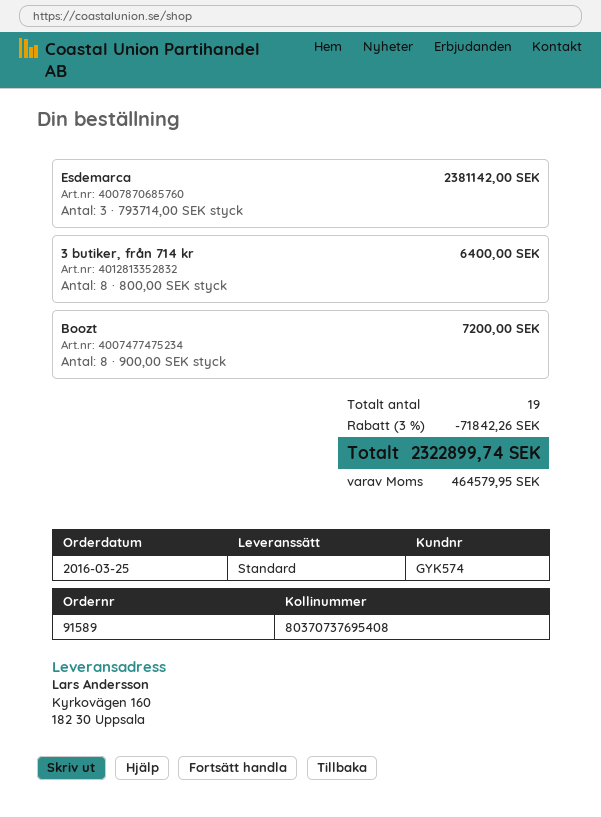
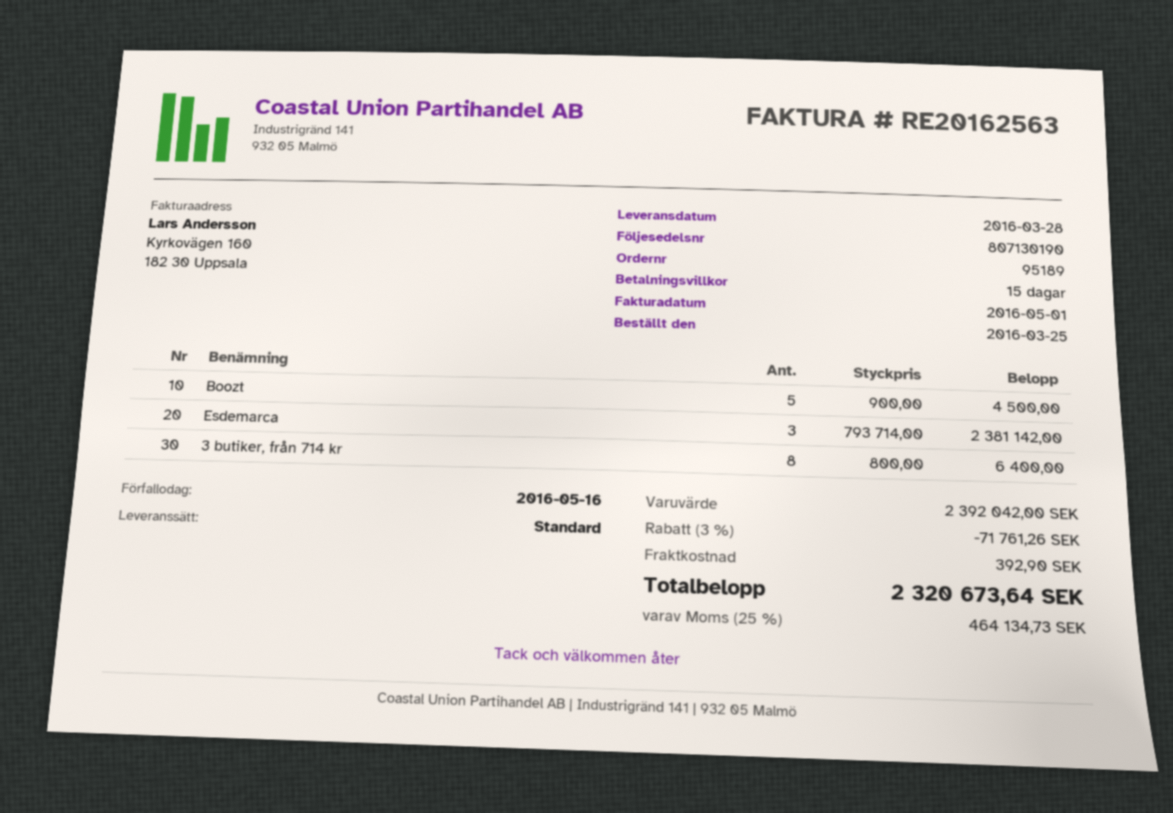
order number: 91589 -> 95189
Boozt: 8 x 900.00 = 7200.00 -> 5 x 900.00 = 4500.00
discount: 3% = 71842.26 -> 3% = 71761.26
shipping: none -> 392.90
tax: 464579.95 -> 464134.73
total: 2322899.74 -> 2320673.64

